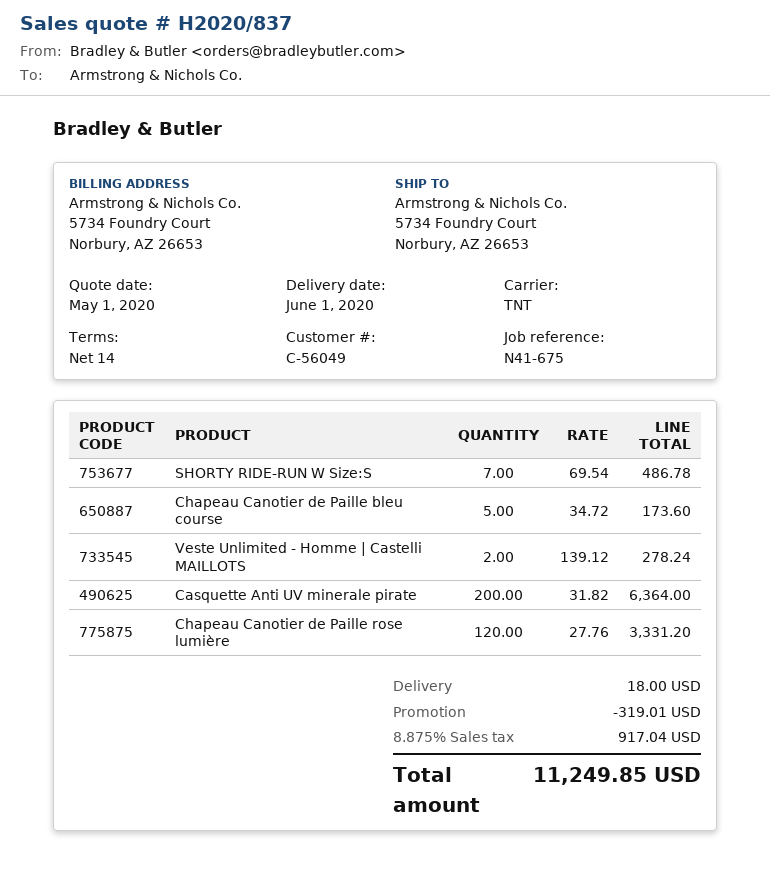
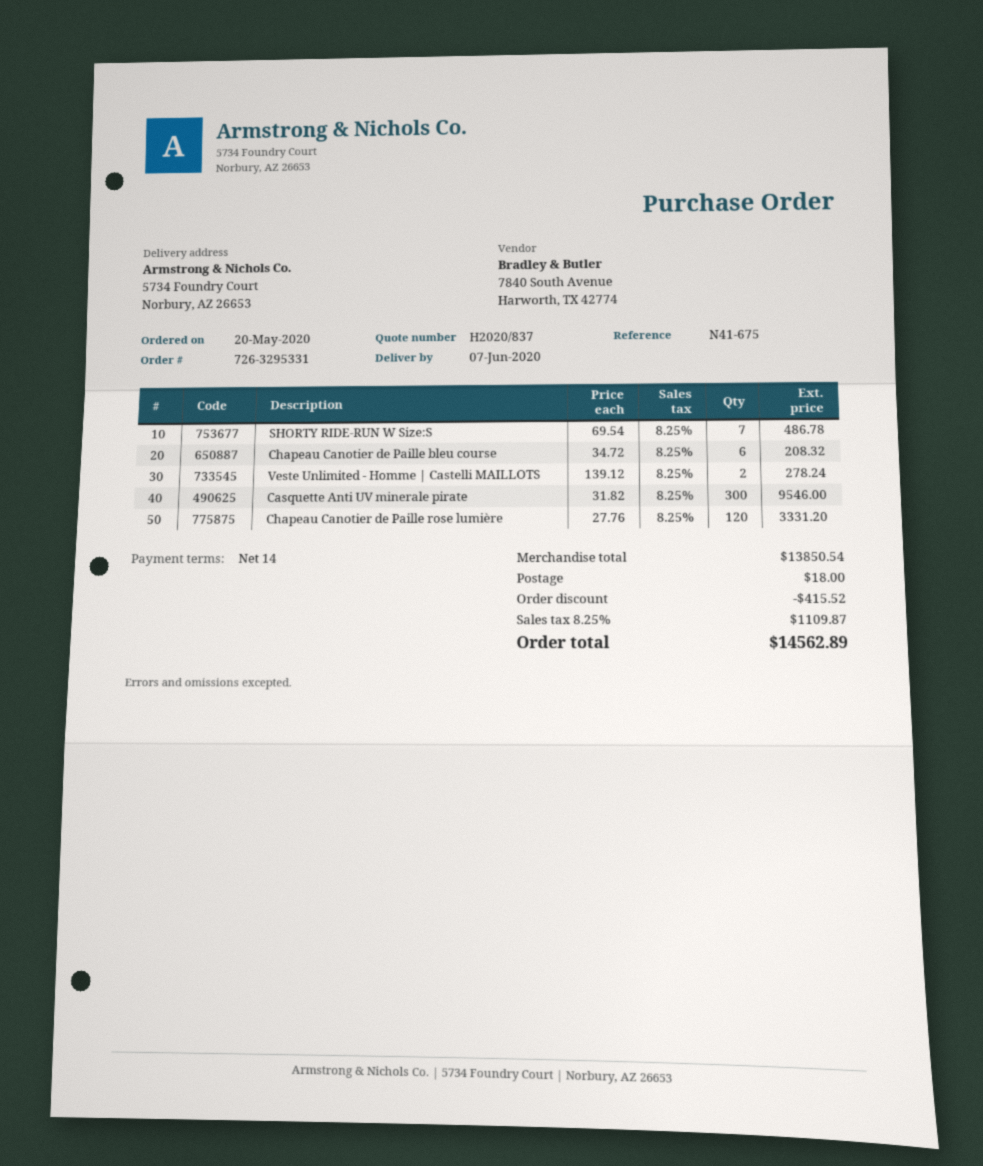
delivery date: 2020-06-01 -> 2020-06-07
Chapeau Canotier de Paille bleu course: 5 x 34.72 = 173.60 -> 6 x 34.72 = 208.32
Casquette Anti UV minerale pirate: 200 x 31.82 = 6364.00 -> 300 x 31.82 = 9546.00
discount: 319.01 -> 415.52
tax: 8.875% = 917.04 -> 8.25% = 1109.87
total: 11249.85 -> 14562.89

